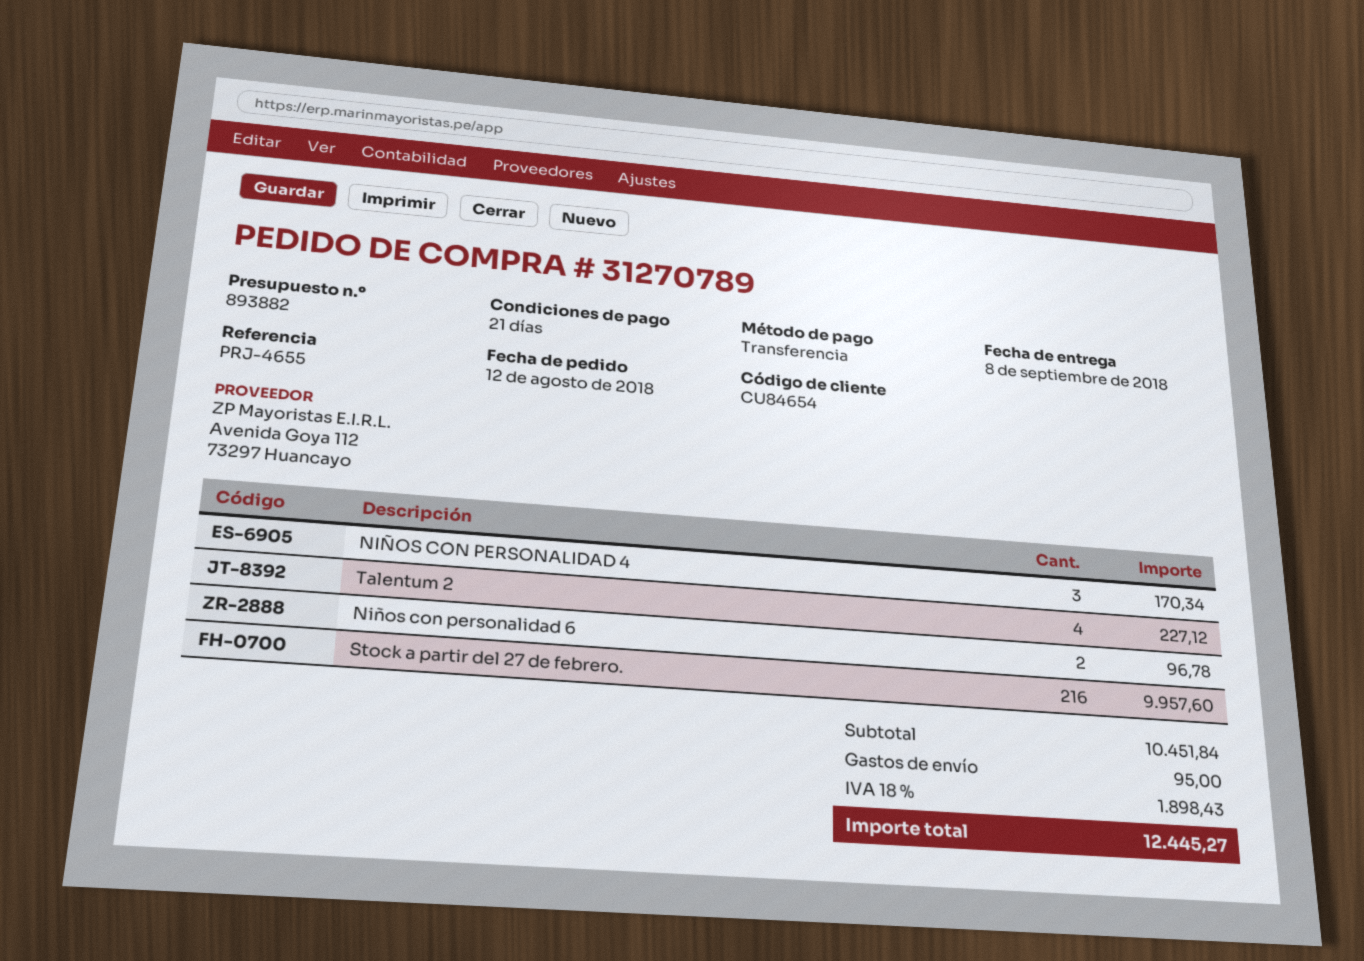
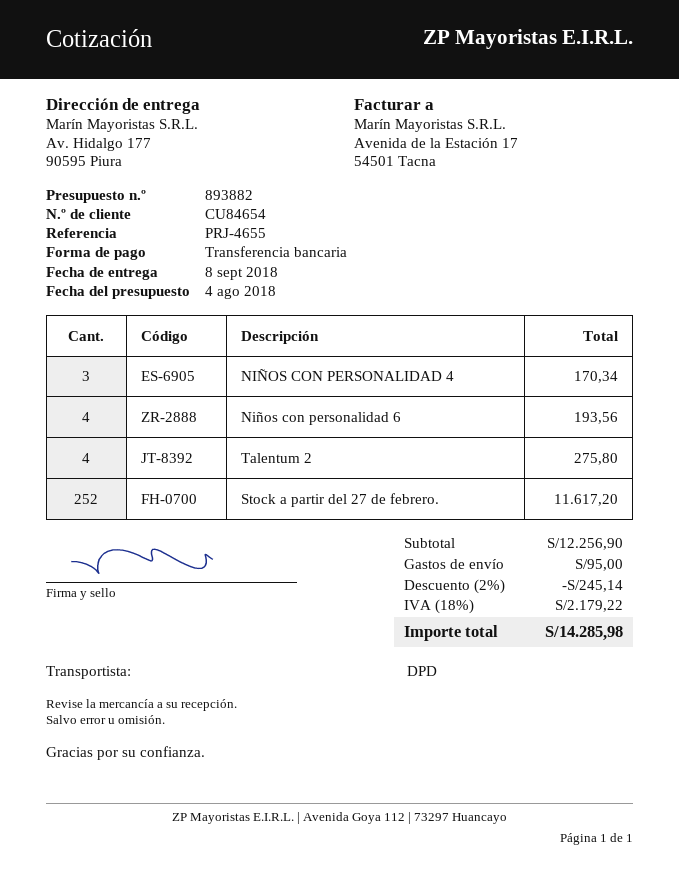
Talentum 2: 4 for 227.12 -> 4 for 275.80
Niños con personalidad 6: 2 for 96.78 -> 4 for 193.56
Stock a partir del 27 de febrero.: 216 for 9957.60 -> 252 for 11617.20
subtotal: 10451.84 -> 12256.90
discount: none -> 2% = 245.14
tax: 18% = 1898.43 -> 18% = 2179.22
total: 12445.27 -> 14285.98

